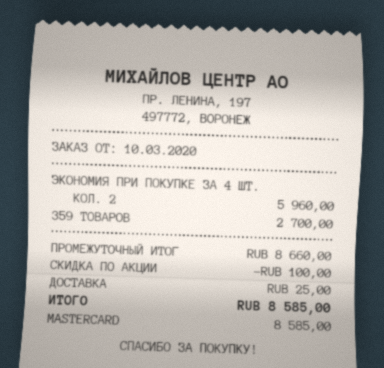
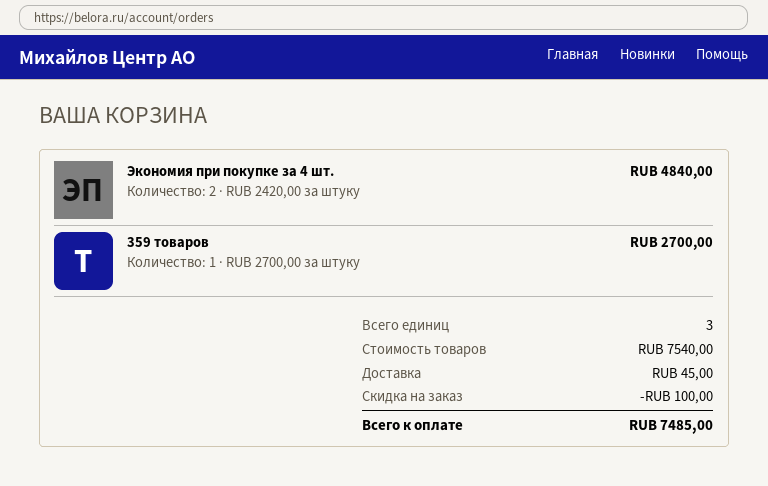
ЭКОНОМИЯ ПРИ ПОКУПКЕ ЗА 4 ШТ.: 2 for 5960.00 -> 2 for 4840.00
subtotal: 8660.00 -> 7540.00
shipping: 25.00 -> 45.00
total: 8585.00 -> 7485.00

